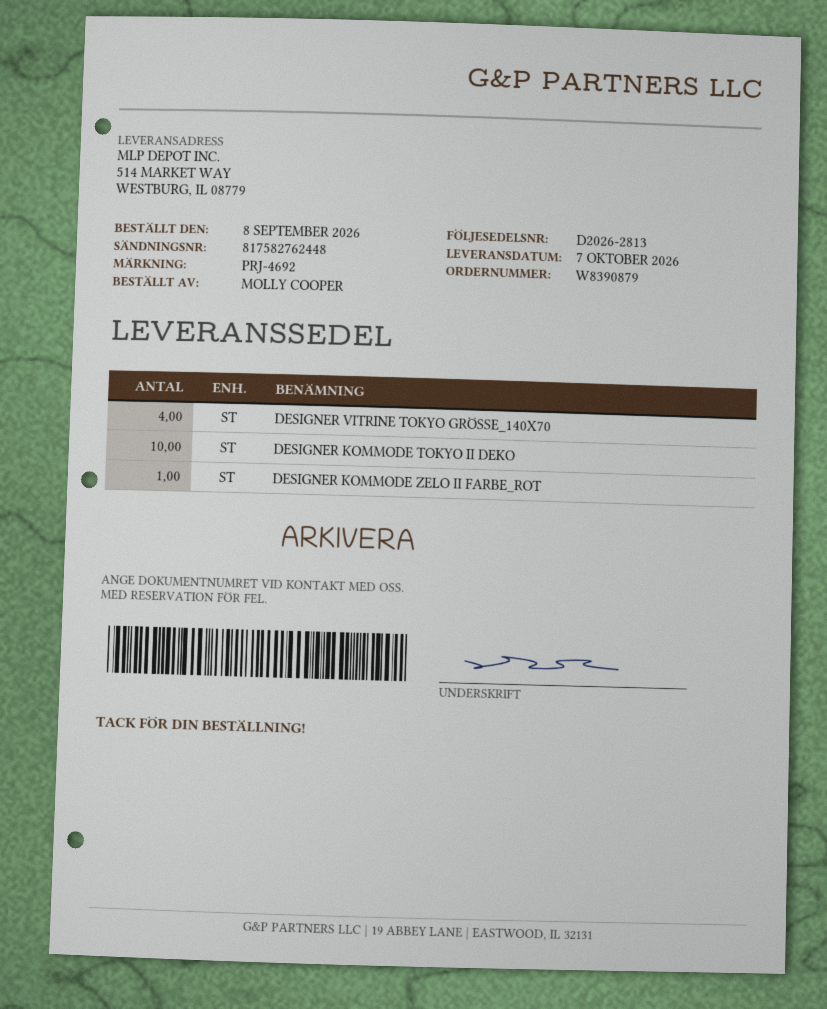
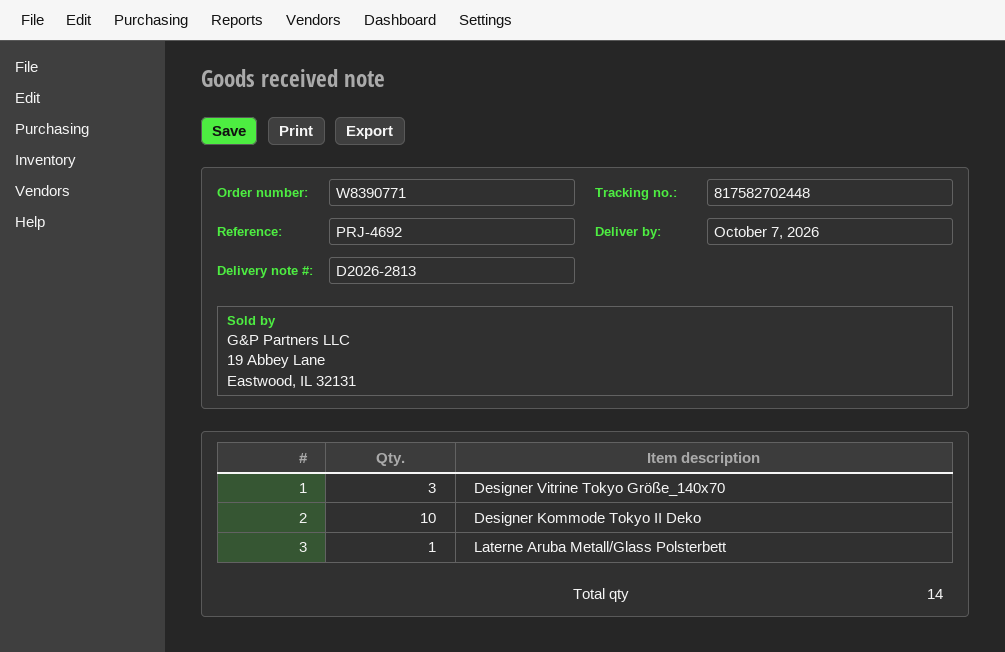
order number: W8390879 -> W8390771
tracking number: 817582762448 -> 817582702448
DESIGNER VITRINE TOKYO GRÖSSE_140X70: 4 -> 3
DESIGNER KOMMODE ZELO II FARBE_ROT: 1 -> none
Laterne Aruba Metall/Glass Polsterbett: none -> 1

